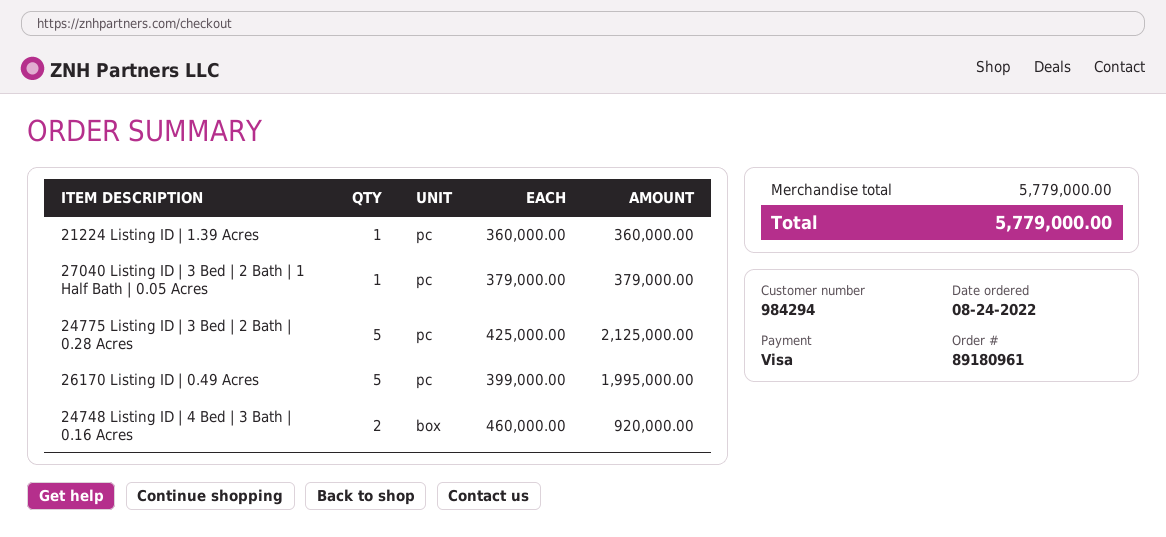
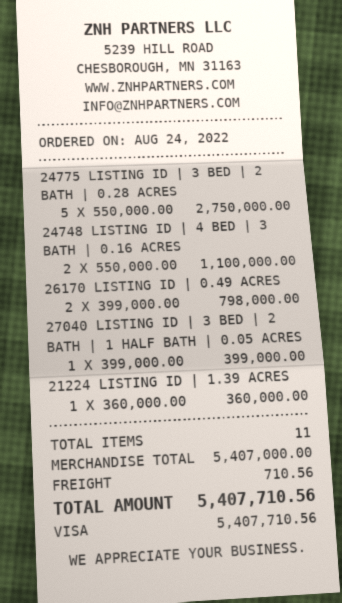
27040 Listing ID | 3 Bed | 2 Bath | 1 Half Bath | 0.05 Acres: 1 x 379000.00 = 379000.00 -> 1 x 399000.00 = 399000.00
24775 Listing ID | 3 Bed | 2 Bath | 0.28 Acres: 5 x 425000.00 = 2125000.00 -> 5 x 550000.00 = 2750000.00
26170 Listing ID | 0.49 Acres: 5 x 399000.00 = 1995000.00 -> 2 x 399000.00 = 798000.00
24748 Listing ID | 4 Bed | 3 Bath | 0.16 Acres: 2 x 460000.00 = 920000.00 -> 2 x 550000.00 = 1100000.00
subtotal: 5779000.00 -> 5407000.00
shipping: none -> 710.56
total: 5779000.00 -> 5407710.56

